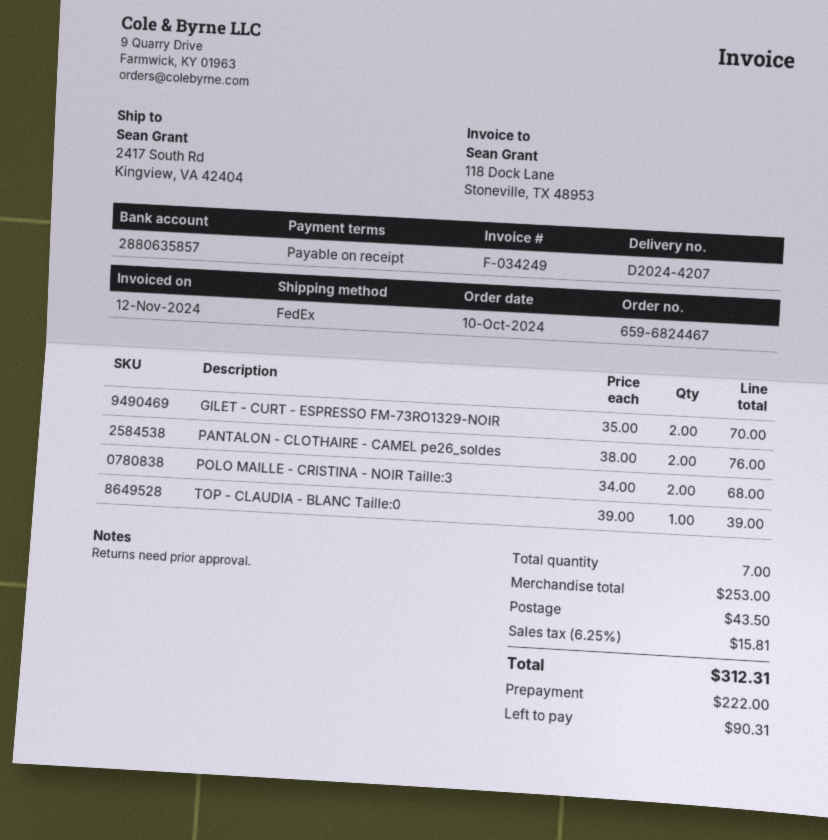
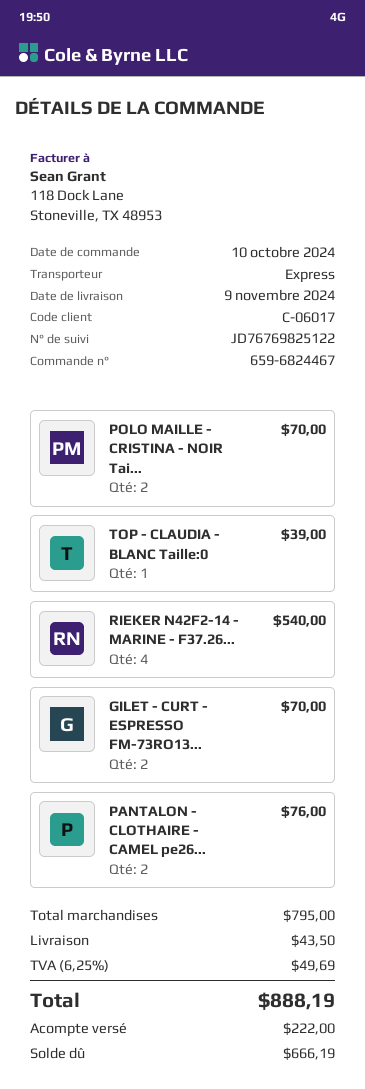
shipping method: FedEx -> express
POLO MAILLE - CRISTINA - NOIR Taille:3: 2 for 68.00 -> 2 for 70.00
RIEKER N42F2-14 - MARINE - F37.26...: none -> 4 for 540.00
subtotal: 253.00 -> 795.00
tax: 6.25% = 15.81 -> 6.25% = 49.69
total: 312.31 -> 888.19
balance: 90.31 -> 666.19

